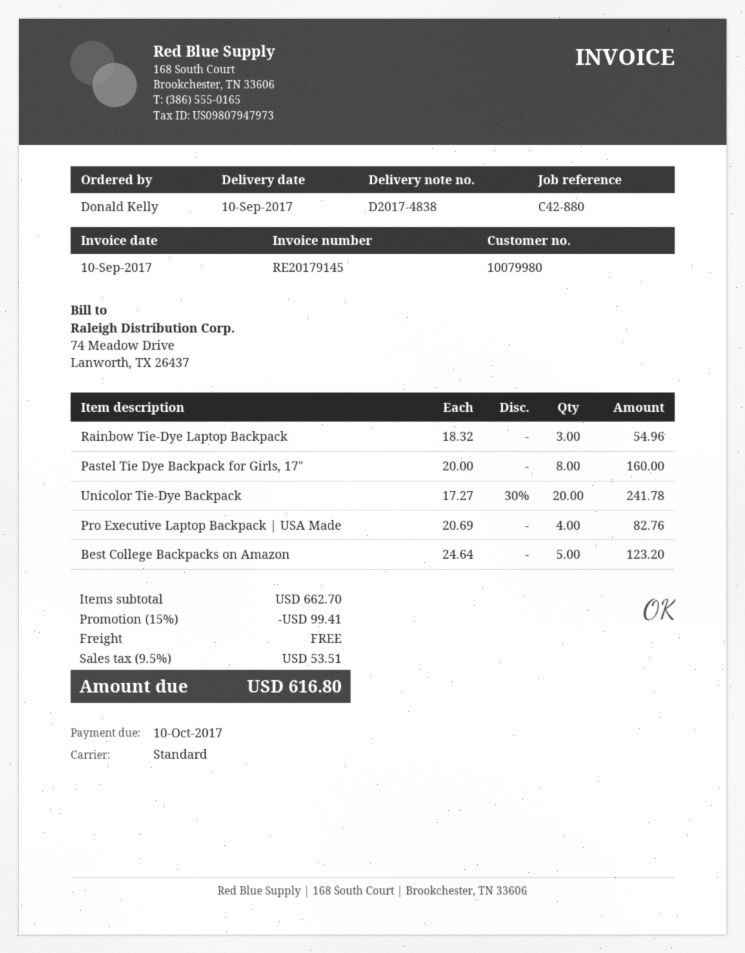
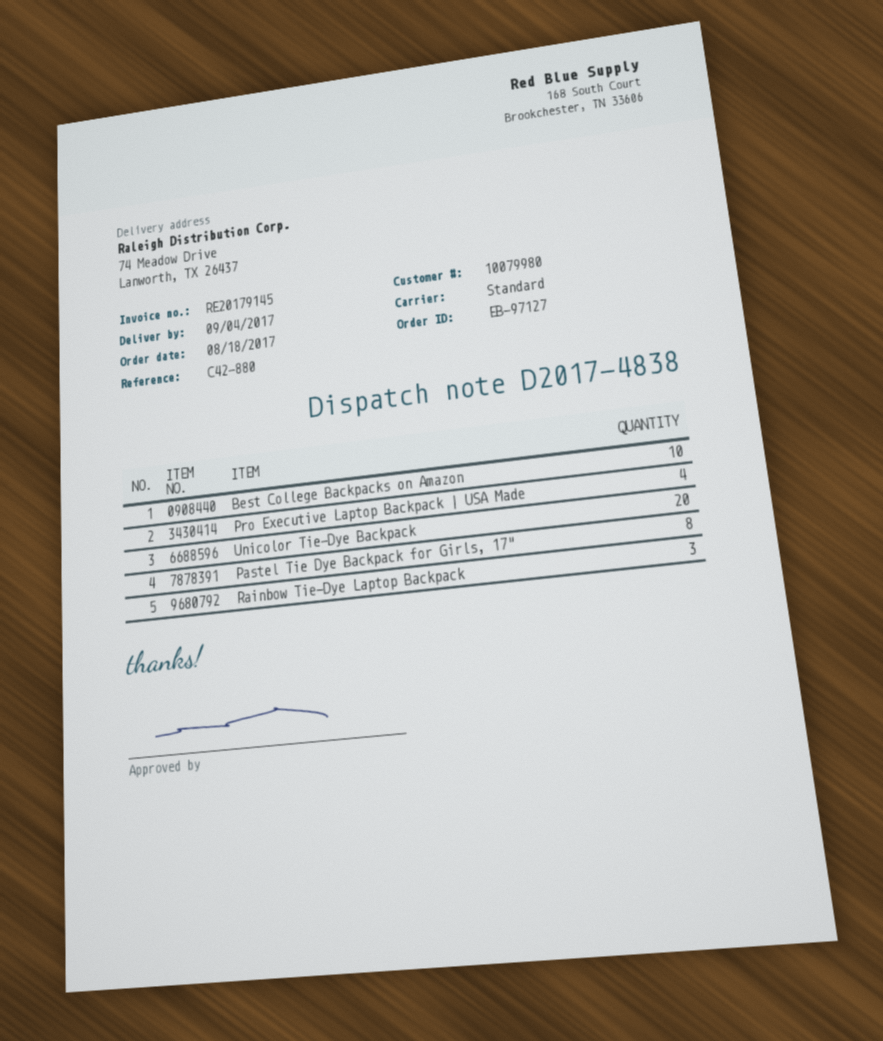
delivery date: 2017-09-10 -> 2017-09-04
Best College Backpacks on Amazon: 5 -> 10

